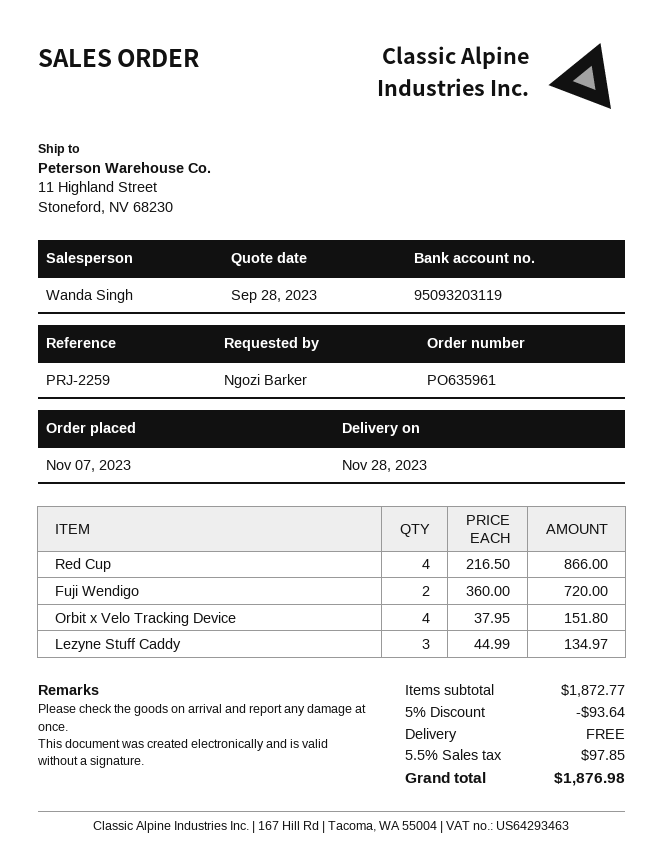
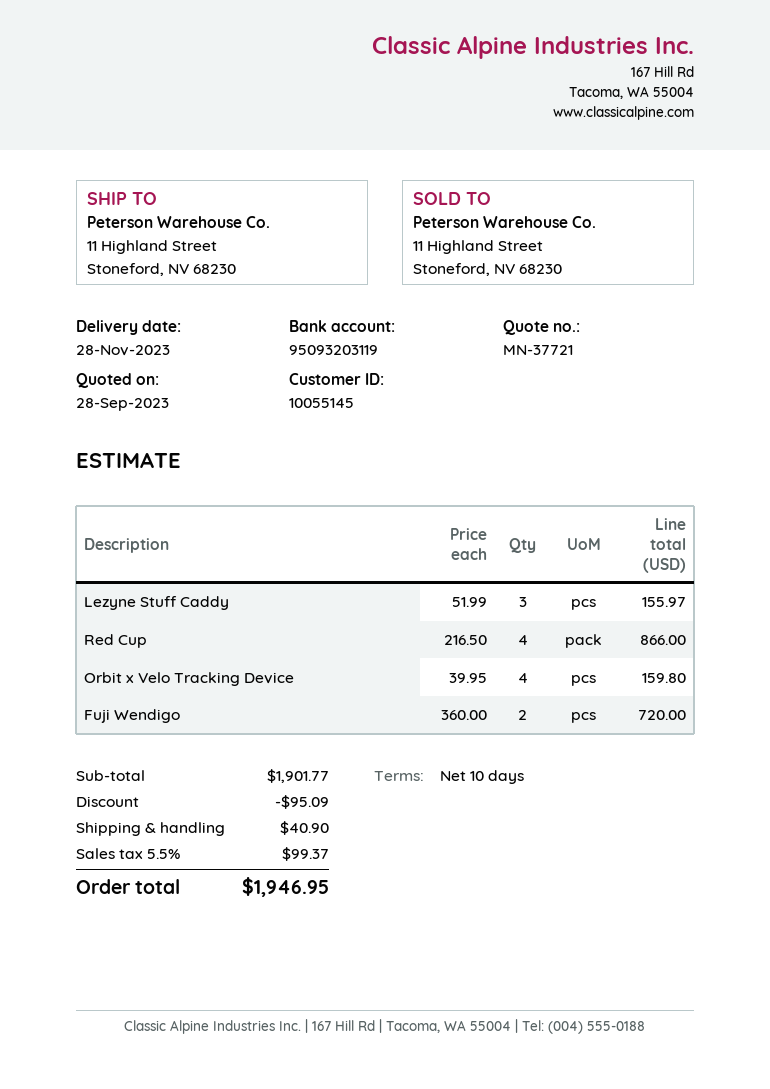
Orbit x Velo Tracking Device: 4 x 37.95 = 151.80 -> 4 x 39.95 = 159.80
Lezyne Stuff Caddy: 3 x 44.99 = 134.97 -> 3 x 51.99 = 155.97
subtotal: 1872.77 -> 1901.77
discount: 93.64 -> 95.09
shipping: 0.00 -> 40.90
tax: 5.5% = 97.85 -> 5.5% = 99.37
total: 1876.98 -> 1946.95

